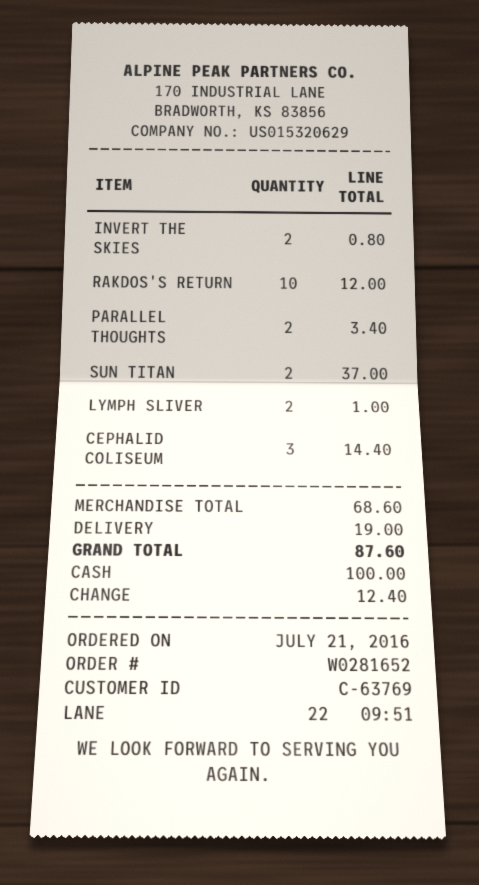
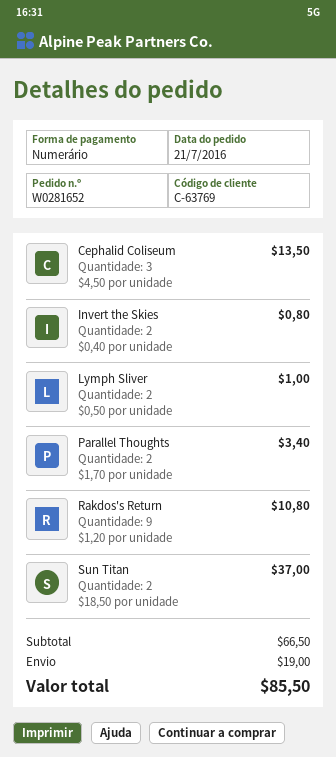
RAKDOS'S RETURN: 10 for 12.00 -> 9 for 10.80
CEPHALID COLISEUM: 3 for 14.40 -> 3 for 13.50
subtotal: 68.60 -> 66.50
total: 87.60 -> 85.50

